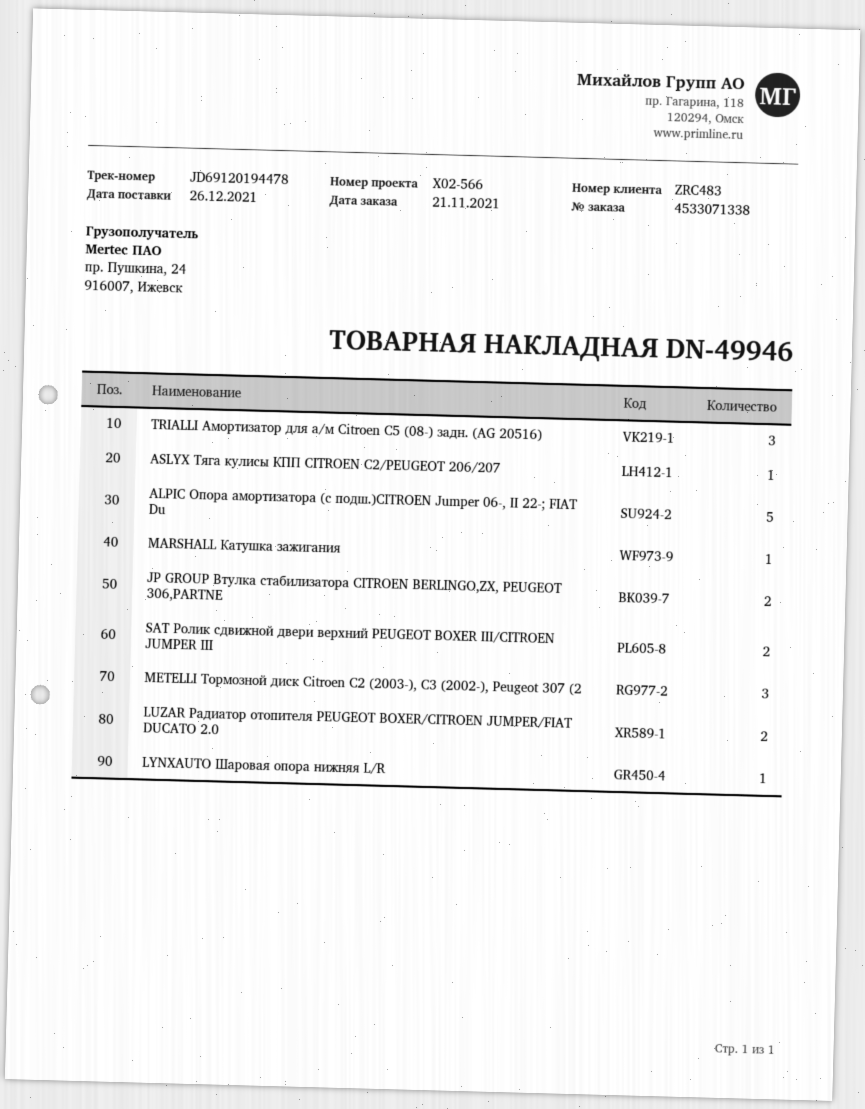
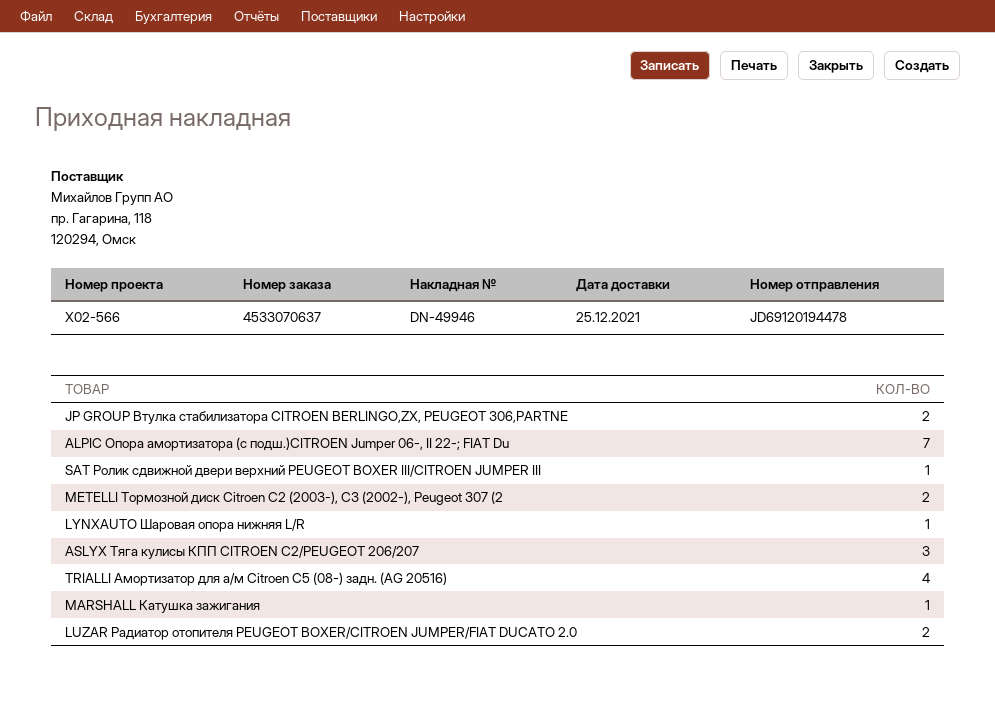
order number: 4533071338 -> 4533070637
delivery date: 2021-12-26 -> 2021-12-25
TRIALLI Амортизатор для а/м Citroen C5 (08-) задн. (AG 20516): 3 -> 4
ASLYX Тяга кулисы КПП CITROEN C2/PEUGEOT 206/207: 1 -> 3
ALPIC Опора амортизатора (с подш.)CITROEN Jumper 06-, II 22-; FIAT Du: 5 -> 7
SAT Ролик сдвижной двери верхний PEUGEOT BOXER III/CITROEN JUMPER III: 2 -> 1
METELLI Тормозной диск Citroen C2 (2003-), C3 (2002-), Peugeot 307 (2: 3 -> 2

